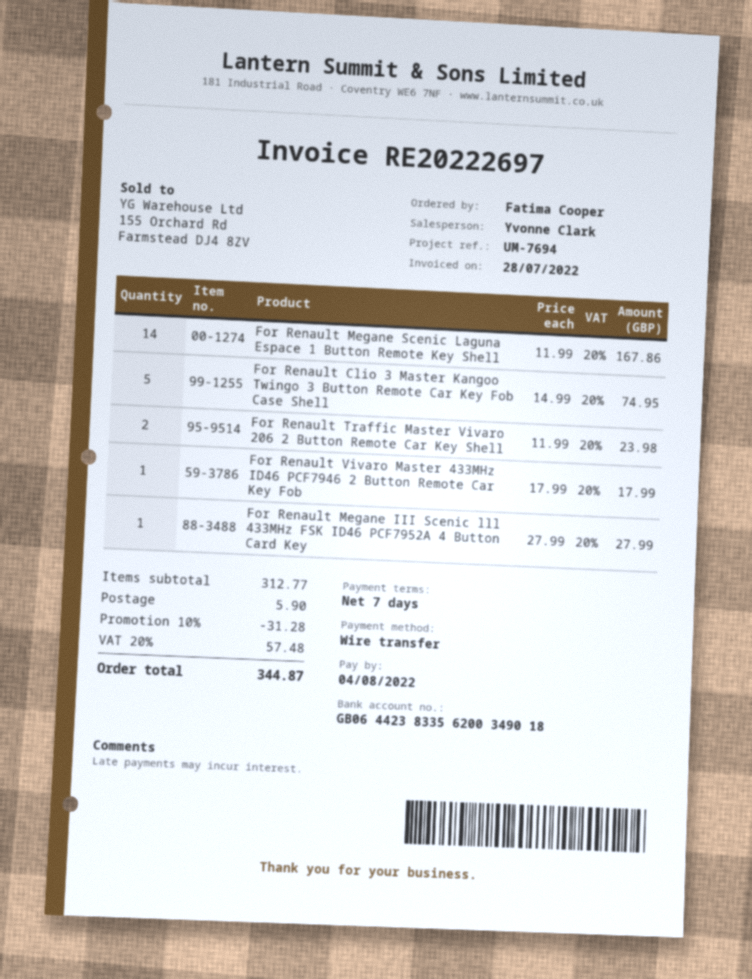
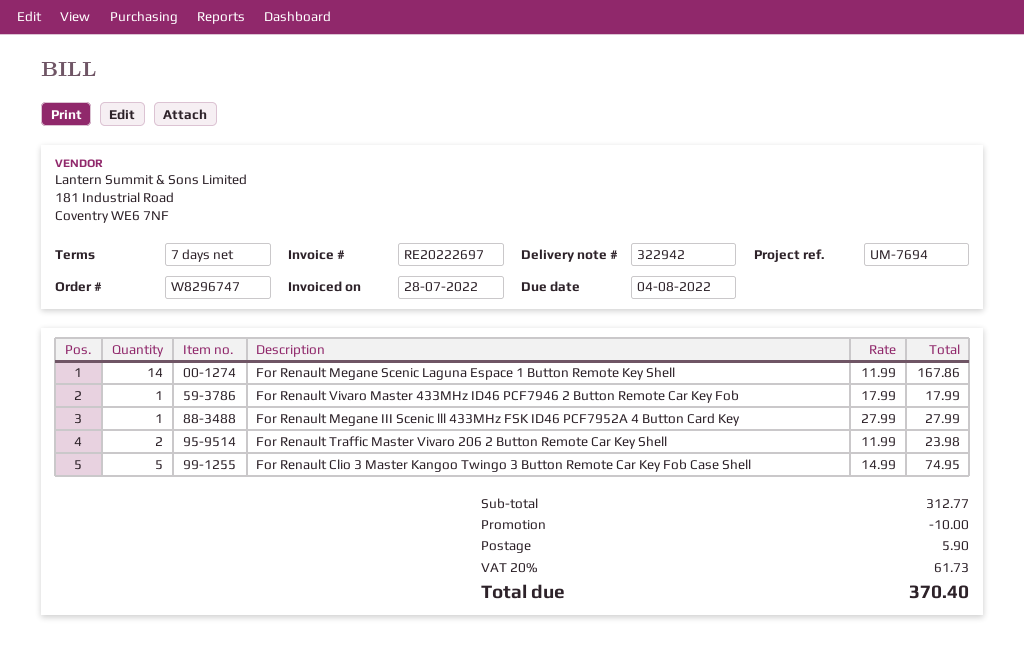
discount: 31.28 -> 10.00
tax: 20% = 57.48 -> 20% = 61.73
total: 344.87 -> 370.40

